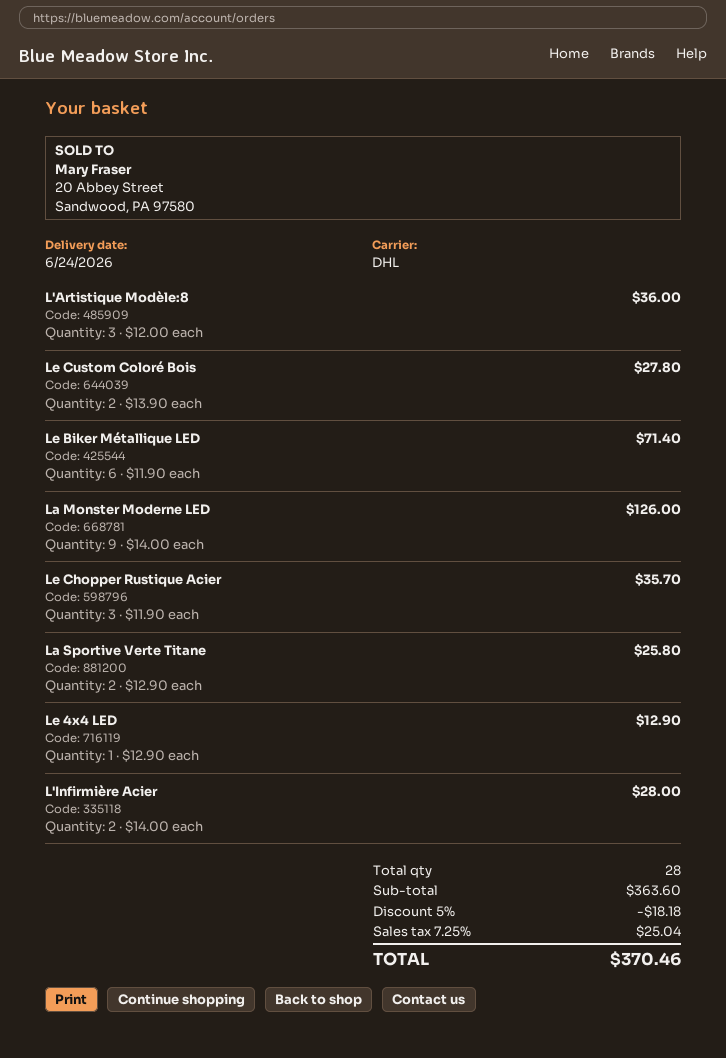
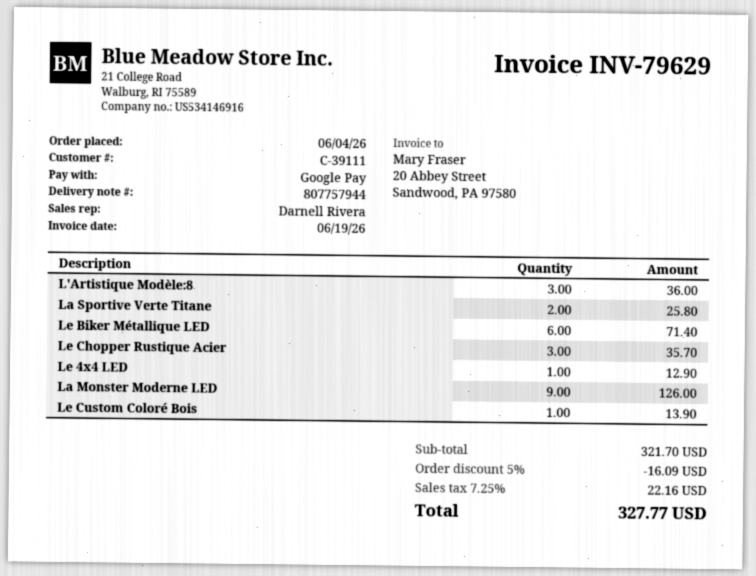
Le Custom Coloré Bois: 2 for 27.80 -> 1 for 13.90
L'Infirmière Acier: 2 for 28.00 -> none
subtotal: 363.60 -> 321.70
discount: 5% = 18.18 -> 5% = 16.09
tax: 7.25% = 25.04 -> 7.25% = 22.16
total: 370.46 -> 327.77

